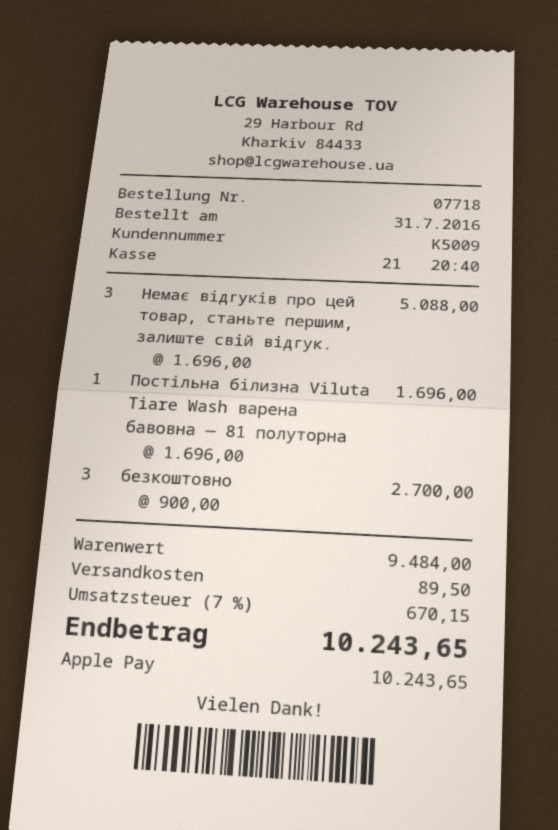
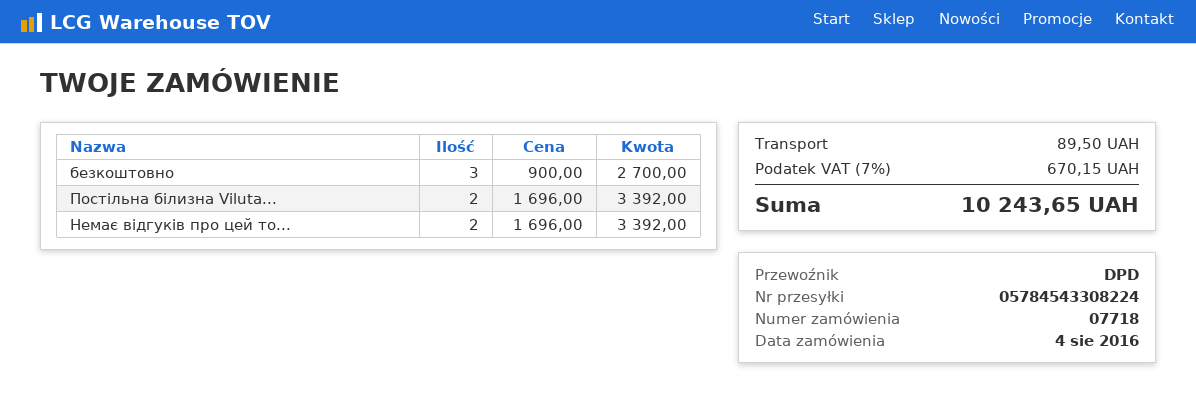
order date: 2016-07-31 -> 2016-08-04
Немає відгуків про цей товар, станьте першим, залиште свій відгук.: 3 x 1696.00 = 5088.00 -> 2 x 1696.00 = 3392.00
Постільна білизна Viluta Tiare Wash варена бавовна — 81 полуторна: 1 x 1696.00 = 1696.00 -> 2 x 1696.00 = 3392.00

